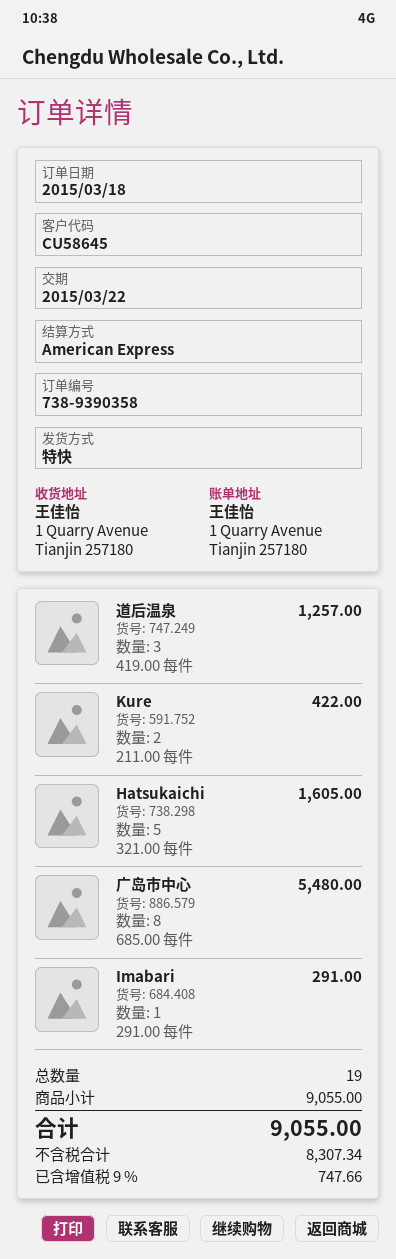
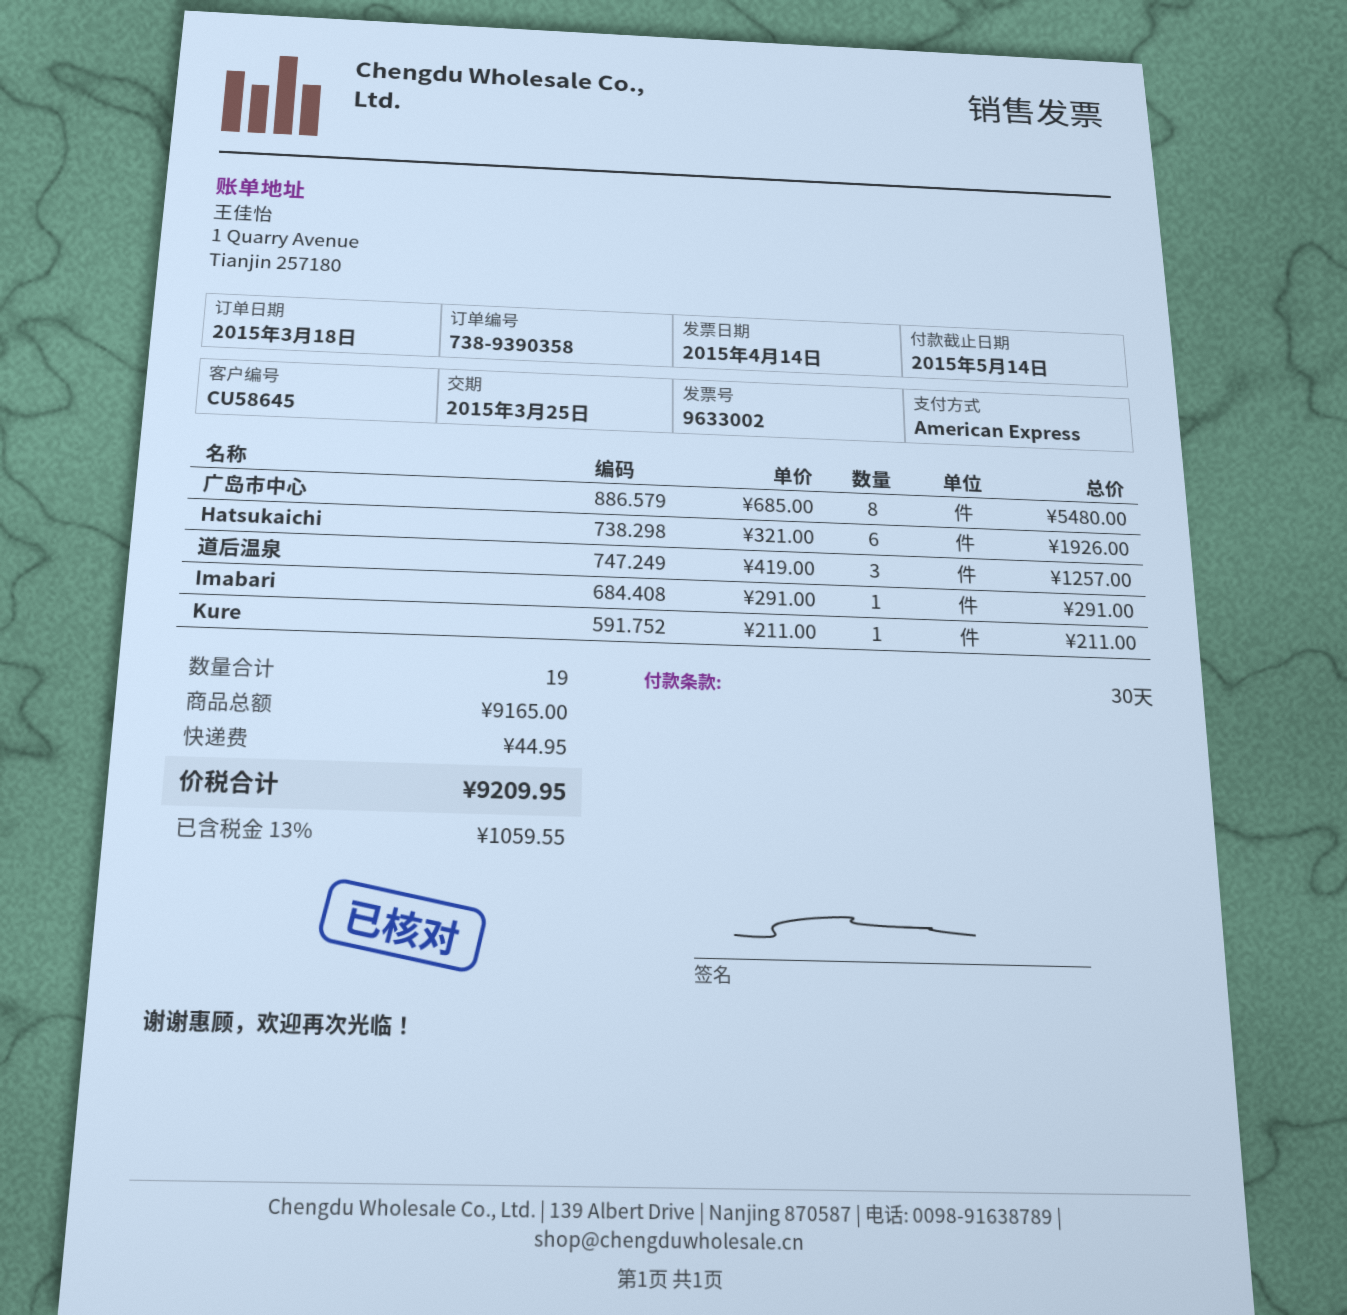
delivery date: 2015-03-22 -> 2015-03-25
Kure: 2 x 211.00 = 422.00 -> 1 x 211.00 = 211.00
Hatsukaichi: 5 x 321.00 = 1605.00 -> 6 x 321.00 = 1926.00
subtotal: 9055.00 -> 9165.00
shipping: none -> 44.95
tax: 9% = 747.66 -> 13% = 1059.55
total: 9055.00 -> 9209.95

